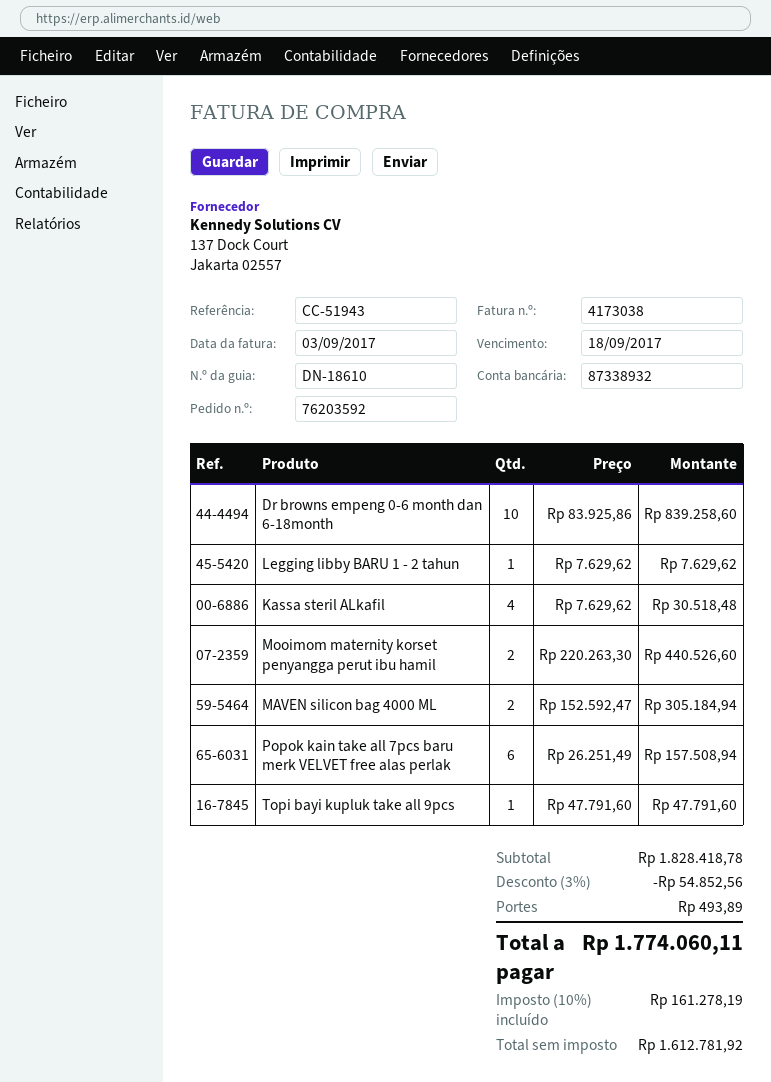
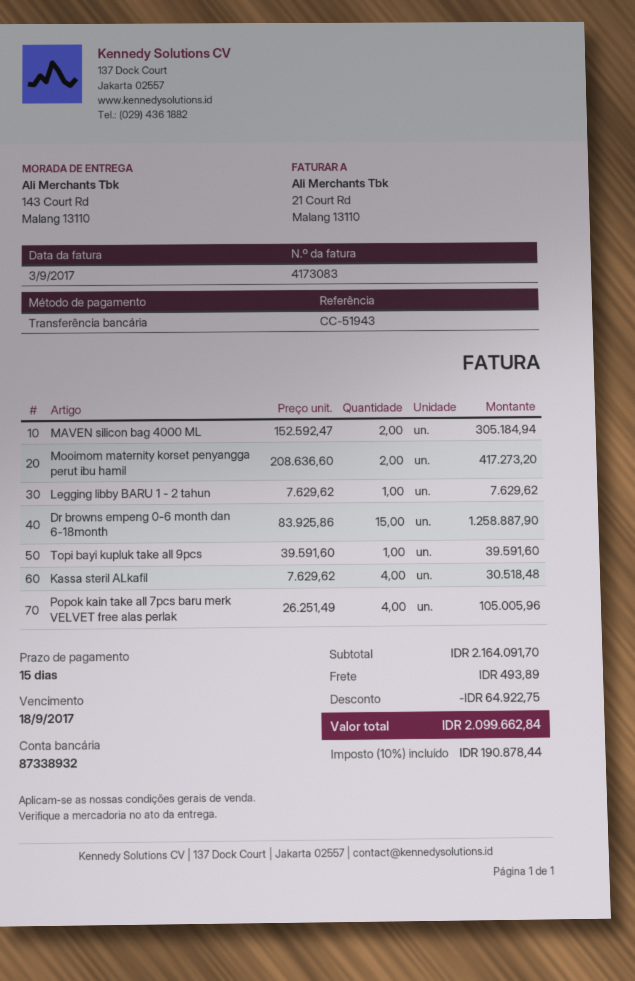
invoice number: 4173038 -> 4173083
Dr browns empeng 0-6 month dan 6-18month: 10 x 83925.86 = 839258.60 -> 15 x 83925.86 = 1258887.90
Mooimom maternity korset penyangga perut ibu hamil: 2 x 220263.30 = 440526.60 -> 2 x 208636.60 = 417273.20
Popok kain take all 7pcs baru merk VELVET free alas perlak: 6 x 26251.49 = 157508.94 -> 4 x 26251.49 = 105005.96
Topi bayi kupluk take all 9pcs: 1 x 47791.60 = 47791.60 -> 1 x 39591.60 = 39591.60
subtotal: 1828418.78 -> 2164091.70
discount: 54852.56 -> 64922.75
tax: 10% = 161278.19 -> 10% = 190878.44
total: 1774060.11 -> 2099662.84

